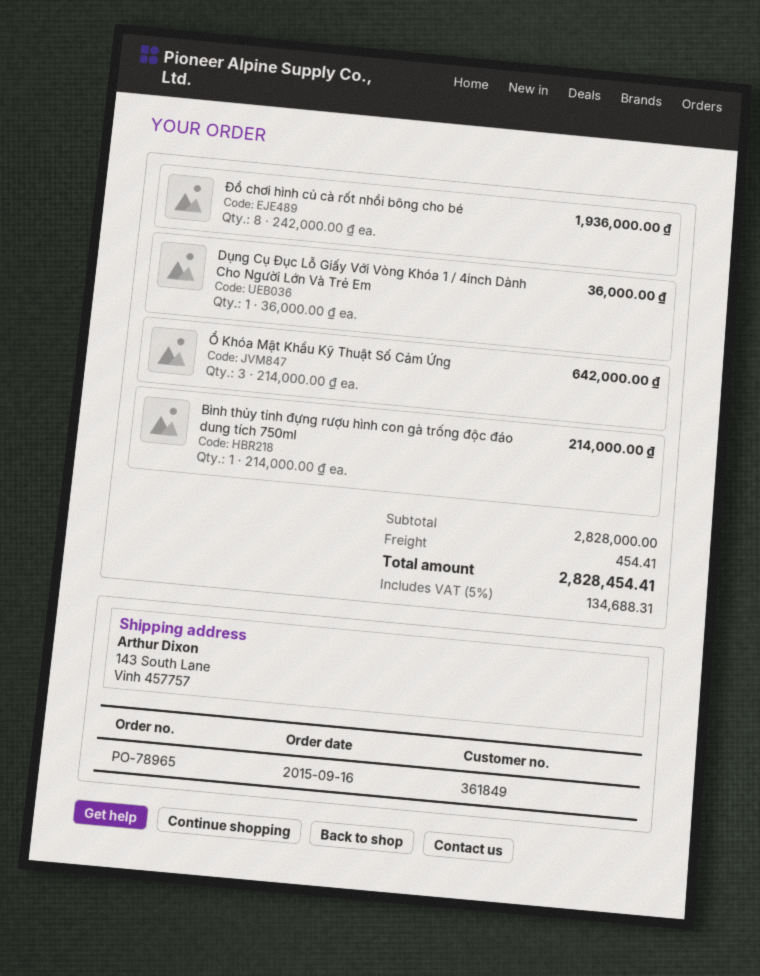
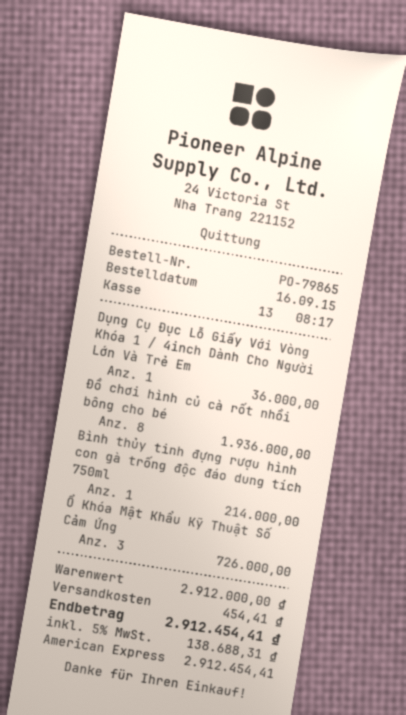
order number: PO-78965 -> PO-79865
Ổ Khóa Mật Khẩu Kỹ Thuật Số Cảm Ứng: 3 for 642000.00 -> 3 for 726000.00
subtotal: 2828000.00 -> 2912000.00
tax: 5% = 134688.31 -> 5% = 138688.31
total: 2828454.41 -> 2912454.41

